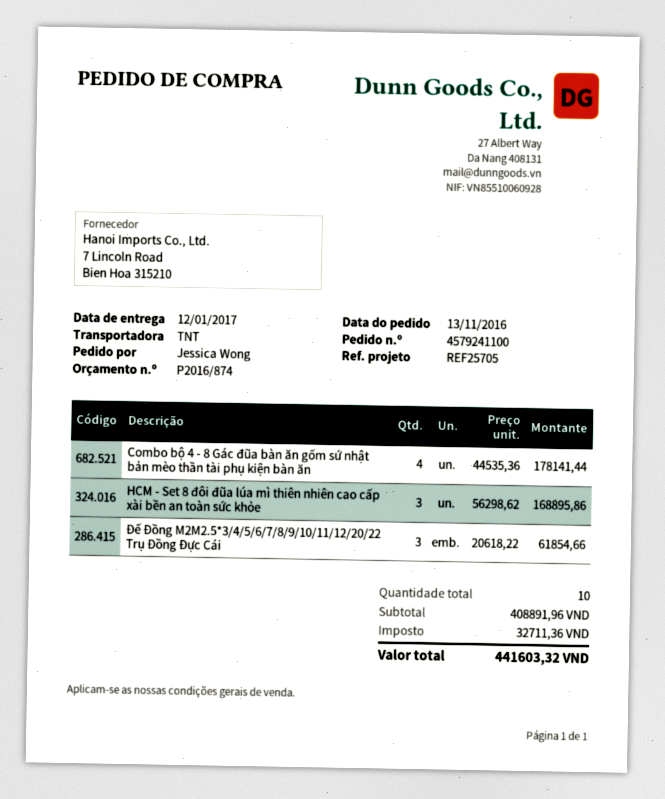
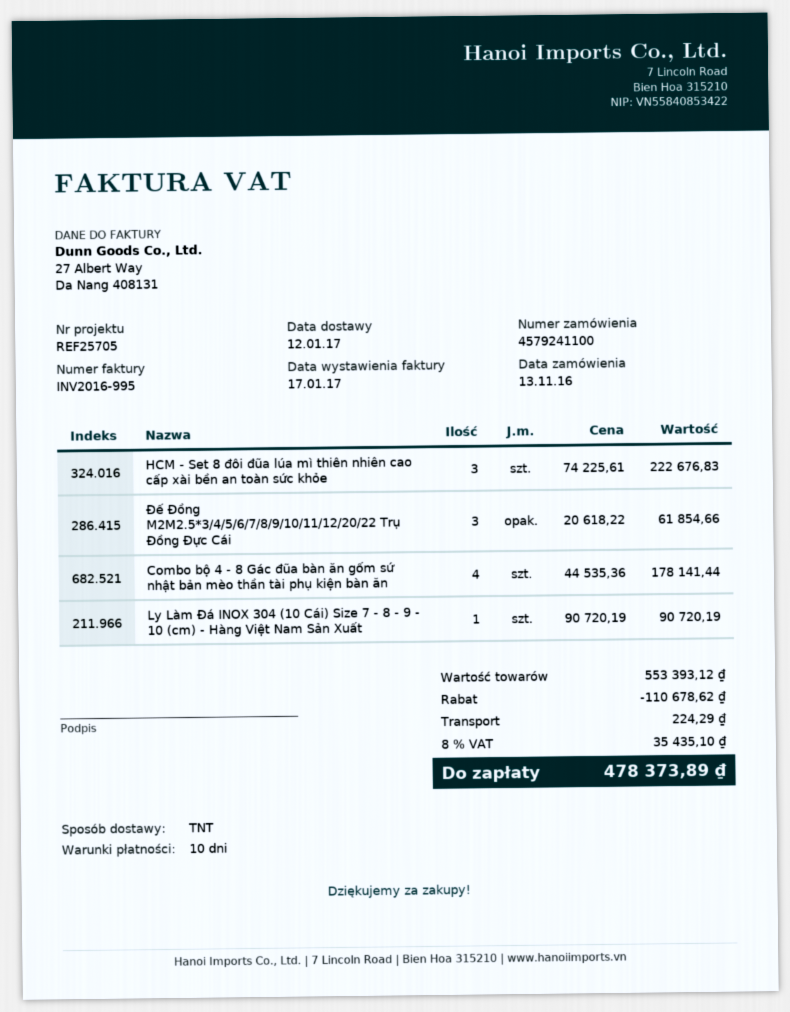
HCM - Set 8 đôi đũa lúa mì thiên nhiên cao cấp xài bền an toàn sức khỏe: 3 x 56298.62 = 168895.86 -> 3 x 74225.61 = 222676.83
Ly Làm Đá INOX 304 (10 Cái) Size 7 - 8 - 9 - 10 (cm) - Hàng Việt Nam Sản Xuất: none -> 1 x 90720.19 = 90720.19
subtotal: 408891.96 -> 553393.12
discount: none -> 110678.62
shipping: none -> 224.29
tax: 32711.36 -> 35435.10
total: 441603.32 -> 478373.89

